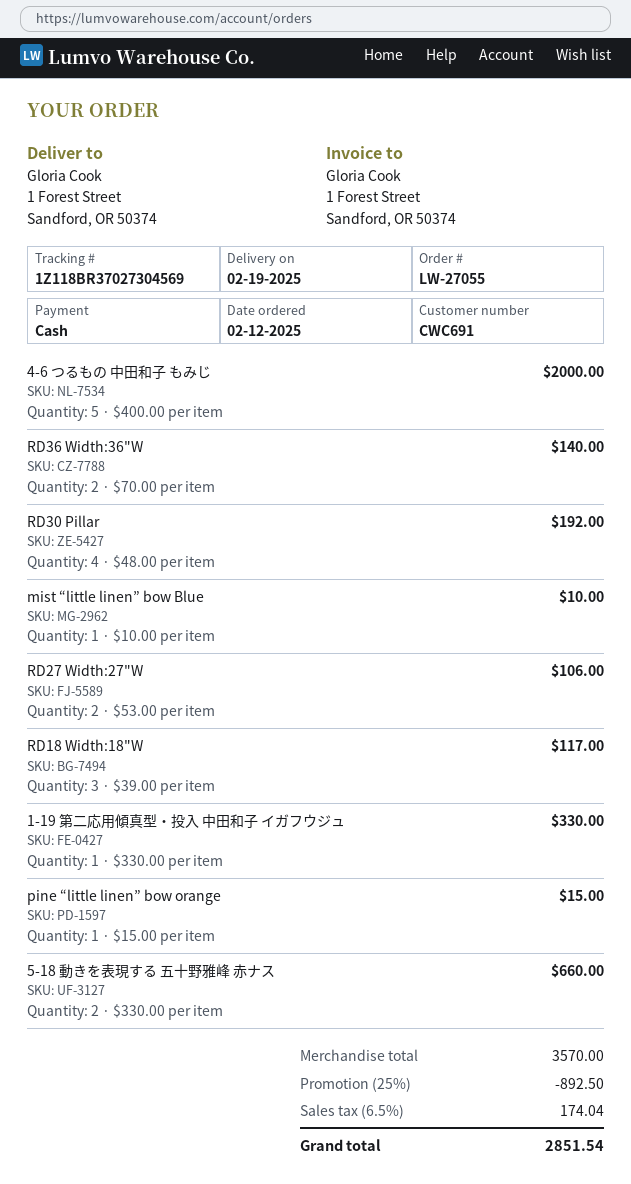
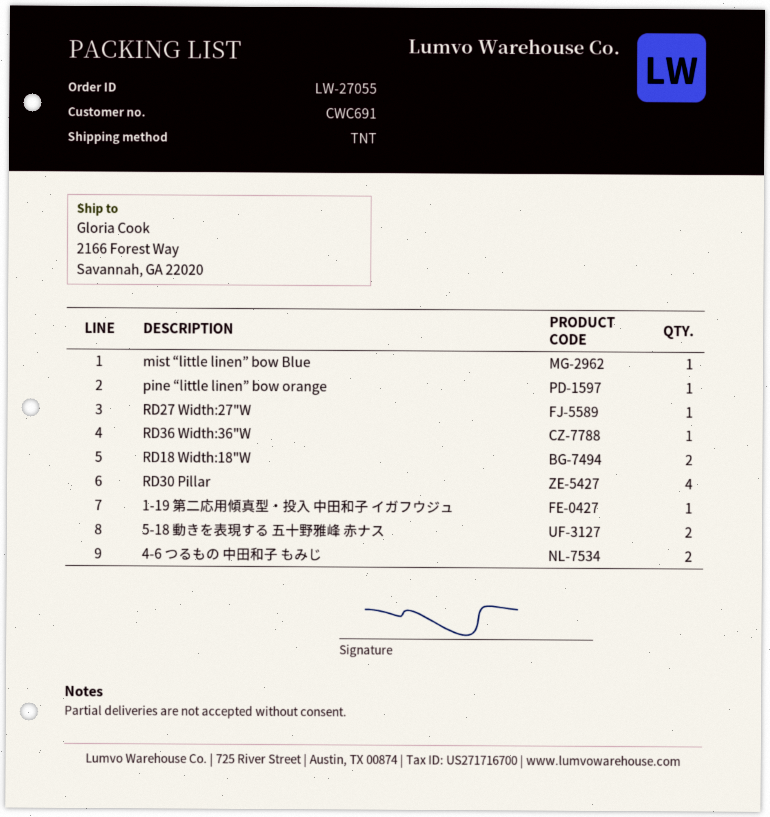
ship to: 1 Forest Street, Sandford, OR 50374 -> 2166 Forest Way, Savannah, GA 22020
4-6 つるもの 中田和子 もみじ: 5 -> 2
RD36 Width:36"W: 2 -> 1
RD27 Width:27"W: 2 -> 1
RD18 Width:18"W: 3 -> 2

